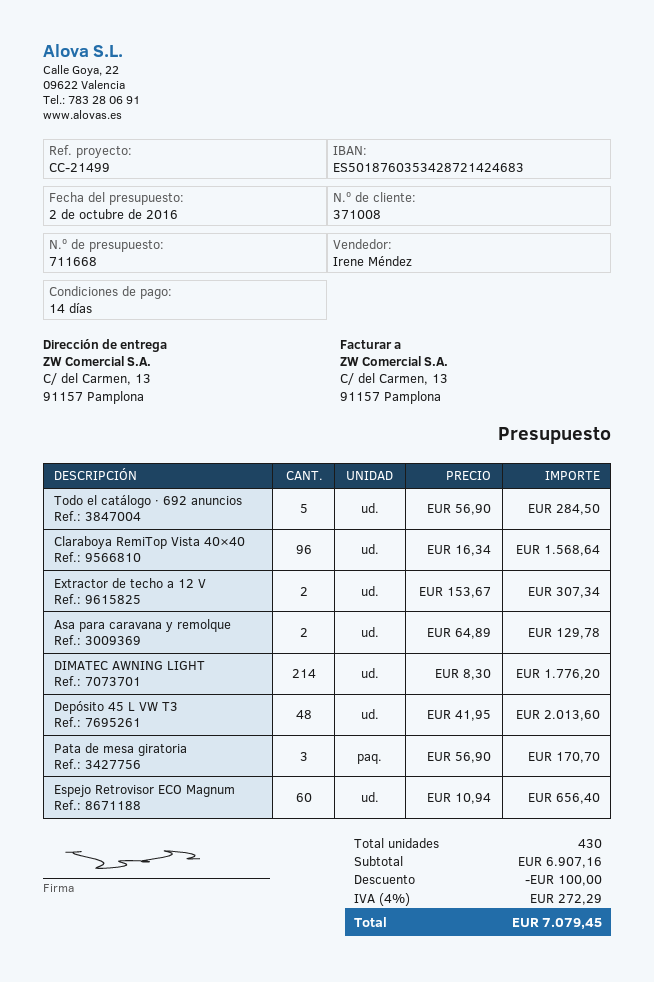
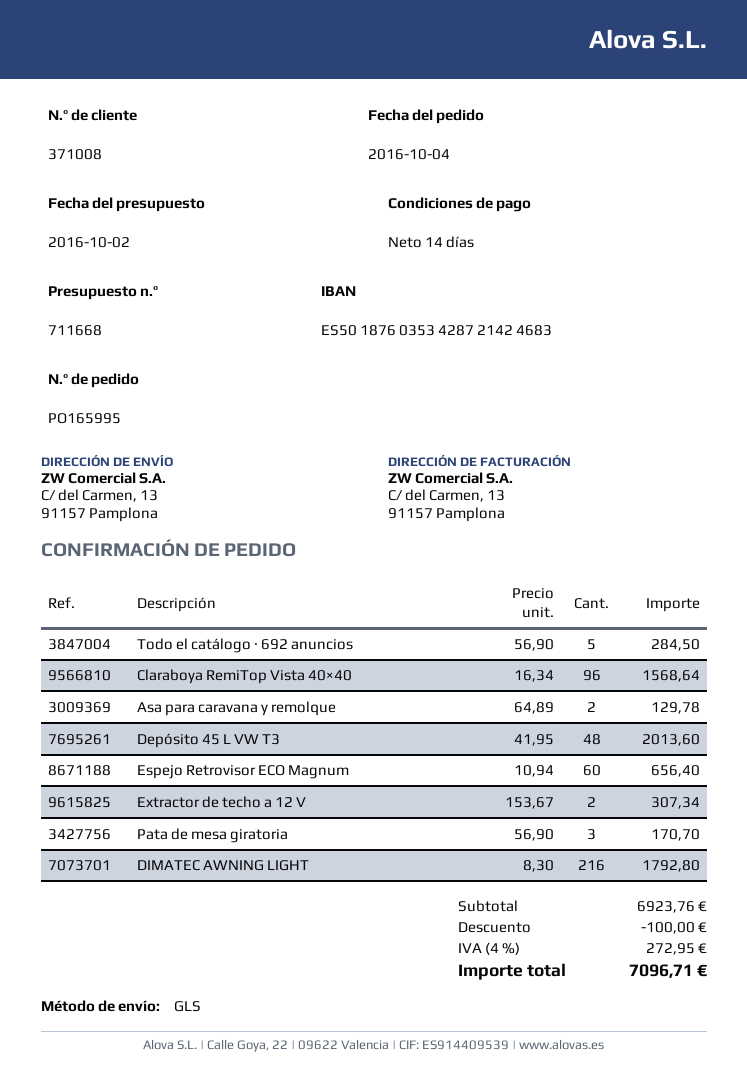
DIMATEC AWNING LIGHT: 214 x 8.30 = 1776.20 -> 216 x 8.30 = 1792.80
subtotal: 6907.16 -> 6923.76
tax: 4% = 272.29 -> 4% = 272.95
total: 7079.45 -> 7096.71

